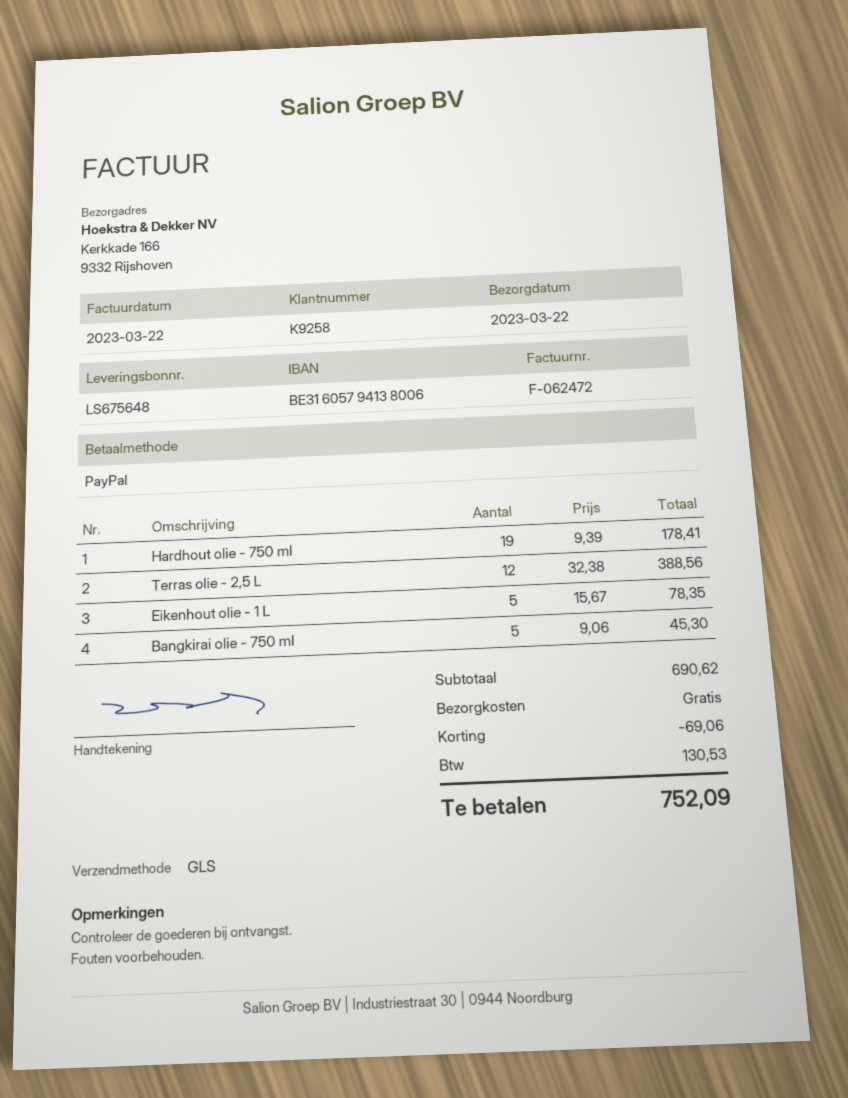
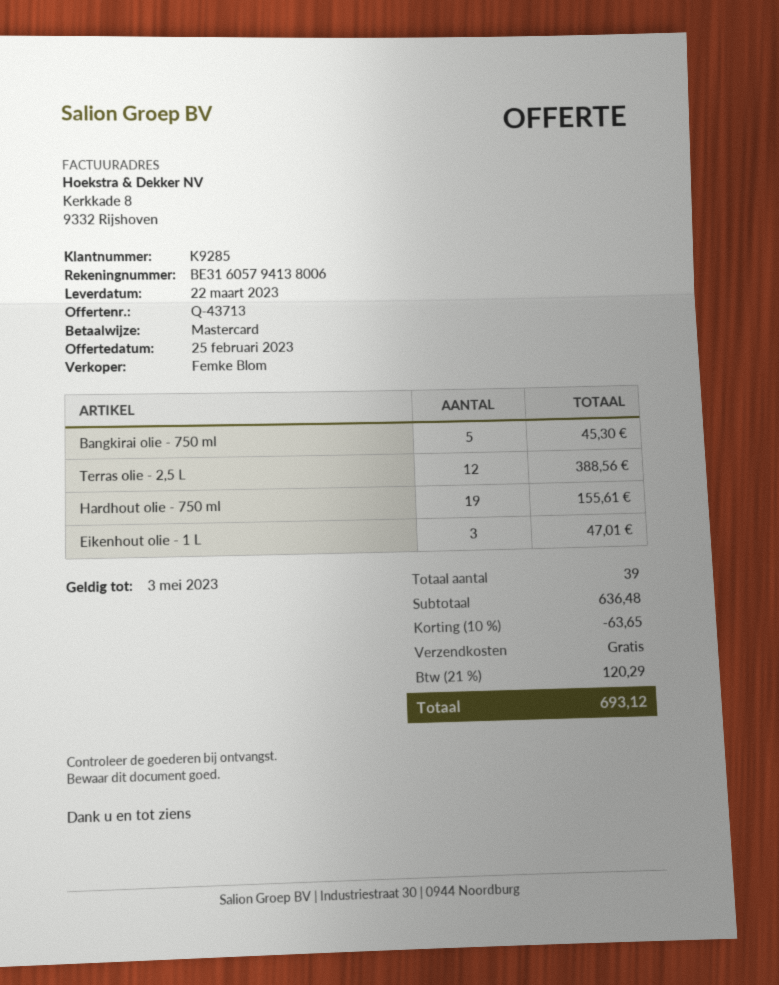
customer number: K9258 -> K9285
payment method: PayPal -> Mastercard
Hardhout olie - 750 ml: 19 for 178.41 -> 19 for 155.61
Eikenhout olie - 1 L: 5 for 78.35 -> 3 for 47.01
subtotal: 690.62 -> 636.48
discount: 69.06 -> 63.65
tax: 130.53 -> 120.29
total: 752.09 -> 693.12

